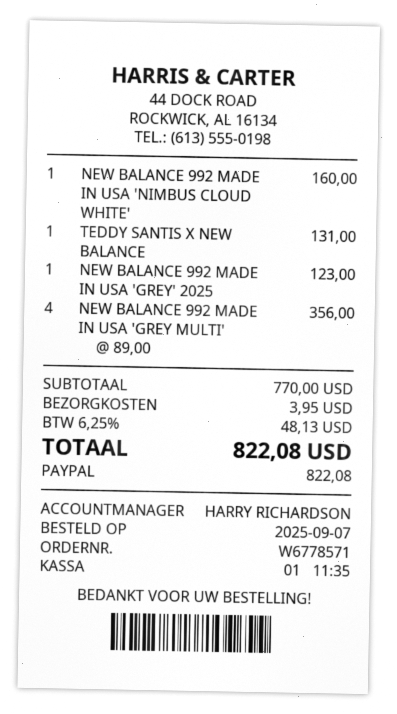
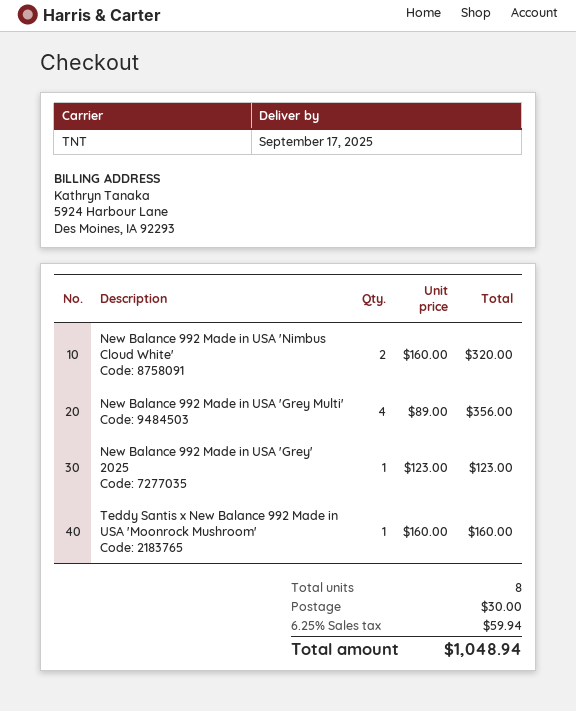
NEW BALANCE 992 MADE IN USA 'NIMBUS CLOUD WHITE': 1 x 160.00 = 160.00 -> 2 x 160.00 = 320.00
TEDDY SANTIS X NEW BALANCE: 1 x 131.00 = 131.00 -> 1 x 160.00 = 160.00
shipping: 3.95 -> 30.00
tax: 6.25% = 48.13 -> 6.25% = 59.94
total: 822.08 -> 1048.94

